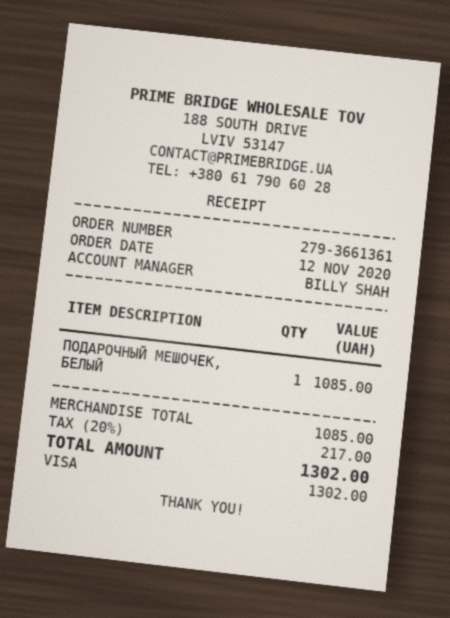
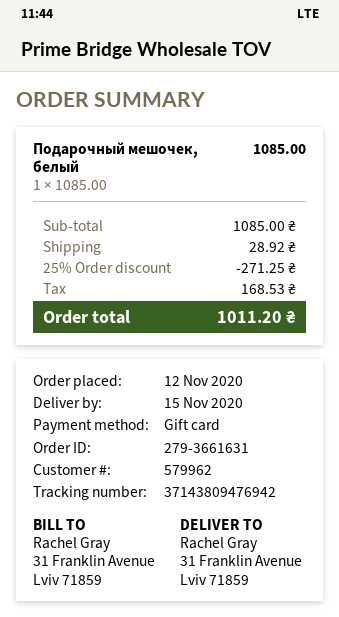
order number: 279-3661361 -> 279-3661631
payment method: Visa -> gift card
discount: none -> 25% = 271.25
shipping: none -> 28.92
tax: 217.00 -> 168.53
total: 1302.00 -> 1011.20

